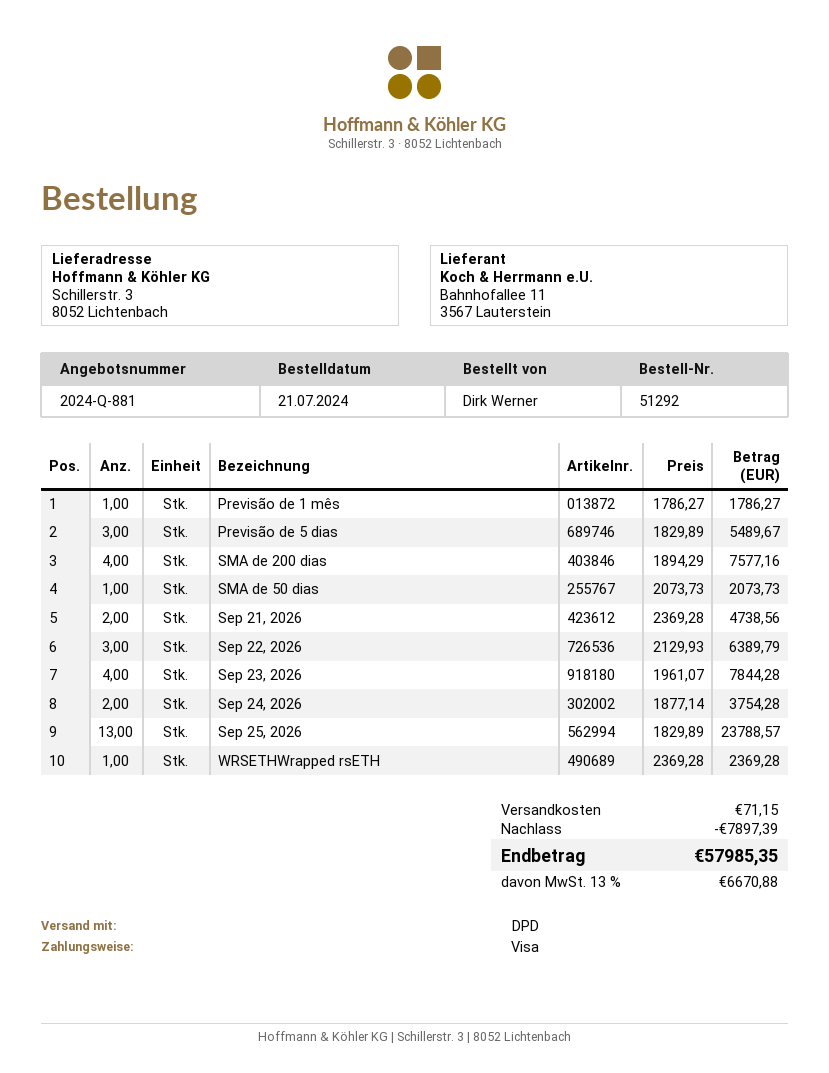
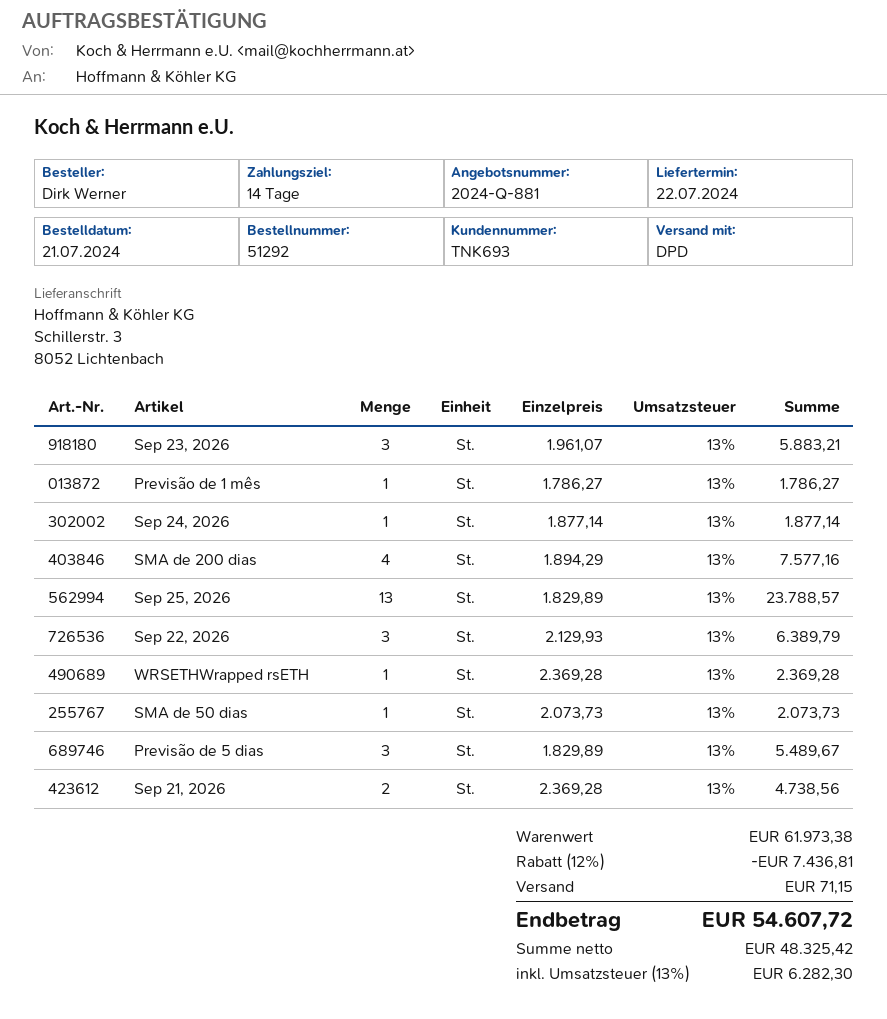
Sep 23, 2026: 4 x 1961.07 = 7844.28 -> 3 x 1961.07 = 5883.21
Sep 24, 2026: 2 x 1877.14 = 3754.28 -> 1 x 1877.14 = 1877.14
discount: 7897.39 -> 7436.81
tax: 13% = 6670.88 -> 13% = 6282.30
total: 57985.35 -> 54607.72

